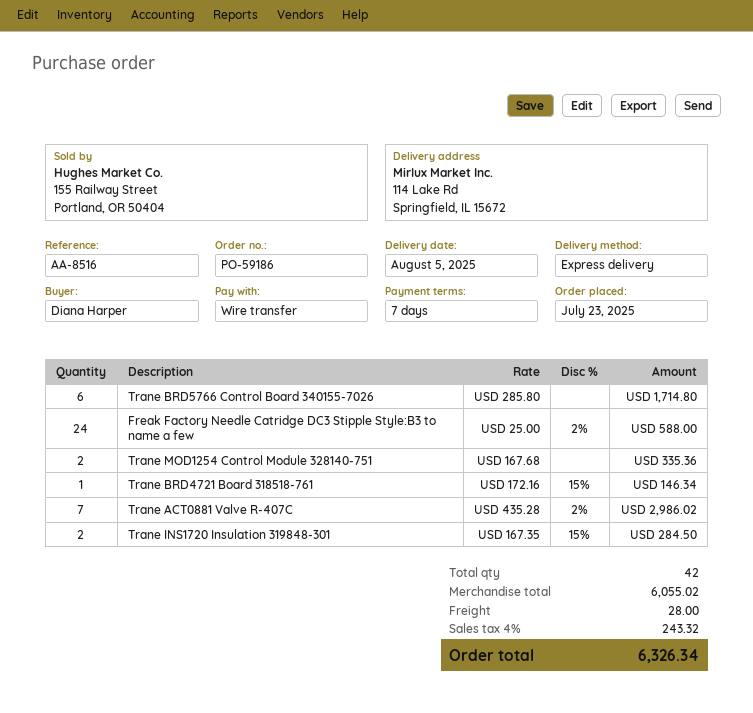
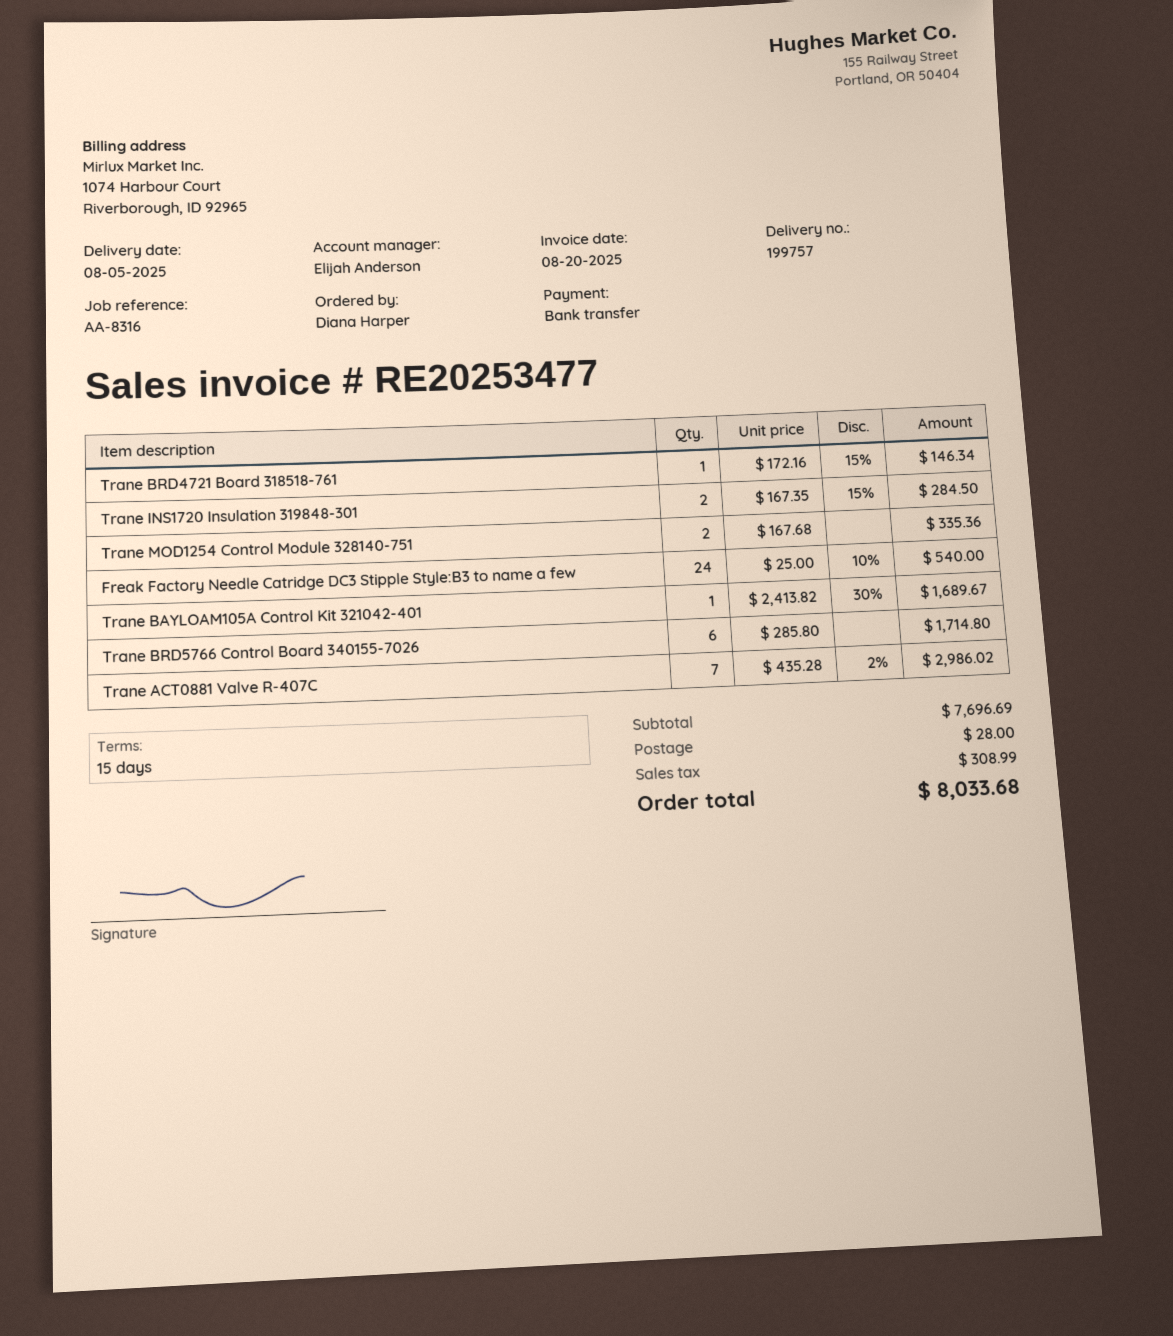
payment terms: 7 days -> 15 days
reference: AA-8516 -> AA-8316
Freak Factory Needle Catridge DC3 Stipple Style:B3 to name a few: 24 x 25.00 - 2% = 588.00 -> 24 x 25.00 - 10% = 540.00
Trane BAYLOAM105A Control Kit 321042-401: none -> 1 x 2413.82 - 30% = 1689.67
subtotal: 6055.02 -> 7696.69
tax: 243.32 -> 308.99
total: 6326.34 -> 8033.68

